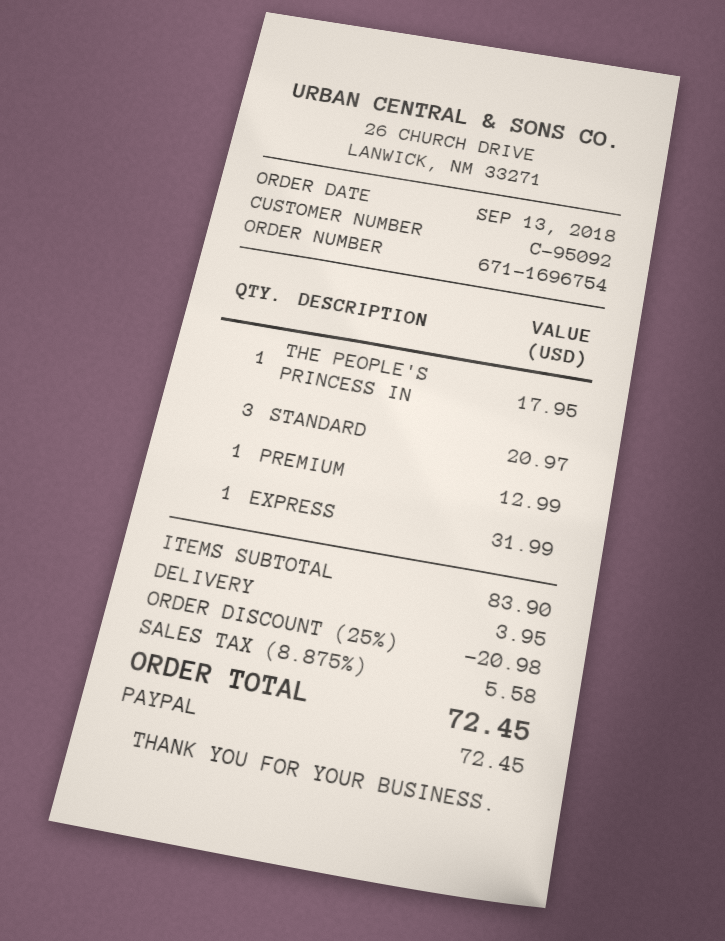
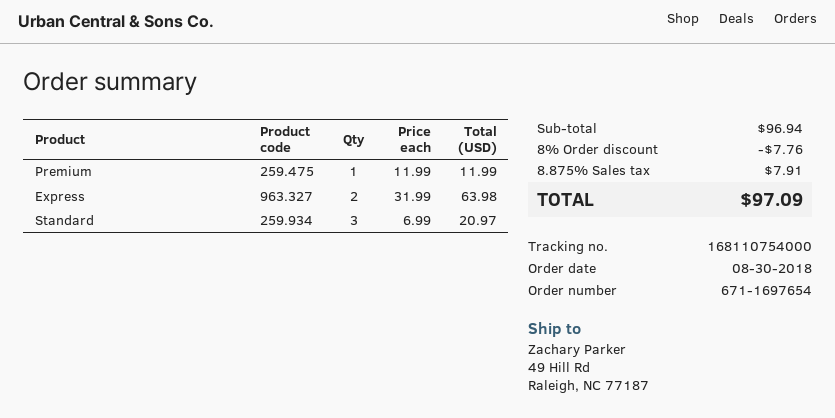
order number: 671-1696754 -> 671-1697654
order date: 2018-09-13 -> 2018-08-30
THE PEOPLE'S PRINCESS IN: 1 for 17.95 -> none
PREMIUM: 1 for 12.99 -> 1 for 11.99
EXPRESS: 1 for 31.99 -> 2 for 63.98
subtotal: 83.90 -> 96.94
discount: 25% = 20.98 -> 8% = 7.76
shipping: 3.95 -> none
tax: 8.875% = 5.58 -> 8.875% = 7.91
total: 72.45 -> 97.09

